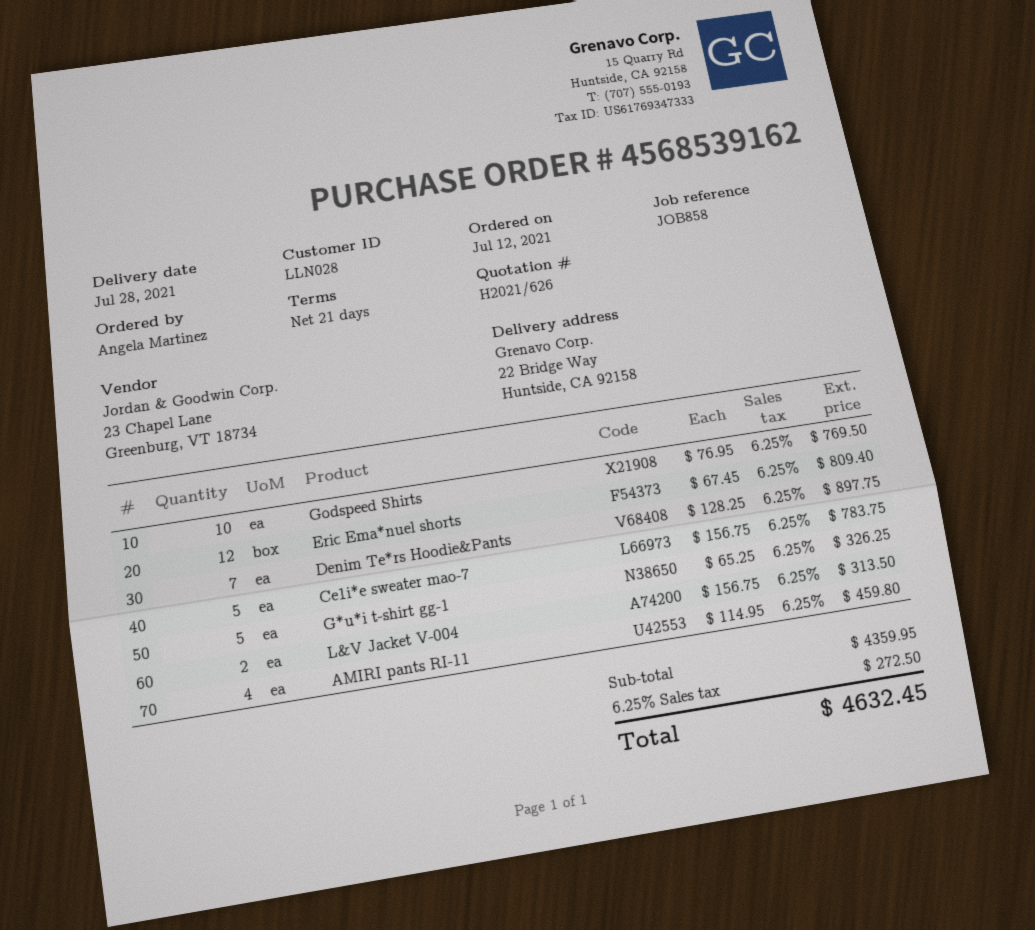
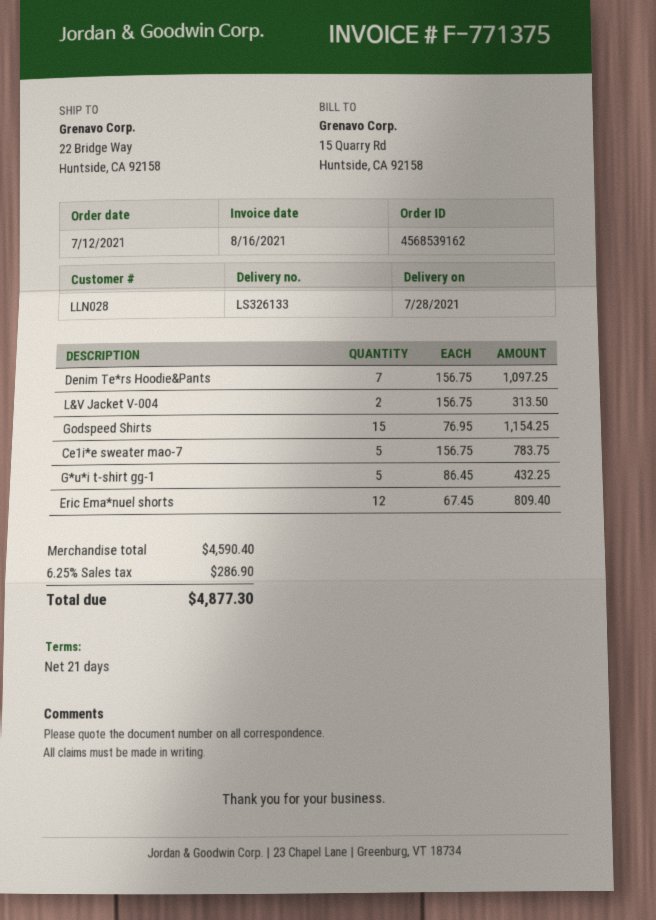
Godspeed Shirts: 10 x 76.95 = 769.50 -> 15 x 76.95 = 1154.25
Denim Te*rs Hoodie&Pants: 7 x 128.25 = 897.75 -> 7 x 156.75 = 1097.25
G*u*i t-shirt gg-1: 5 x 65.25 = 326.25 -> 5 x 86.45 = 432.25
AMIRI pants RI-11: 4 x 114.95 = 459.80 -> none
subtotal: 4359.95 -> 4590.40
tax: 6.25% = 272.50 -> 6.25% = 286.90
total: 4632.45 -> 4877.30

